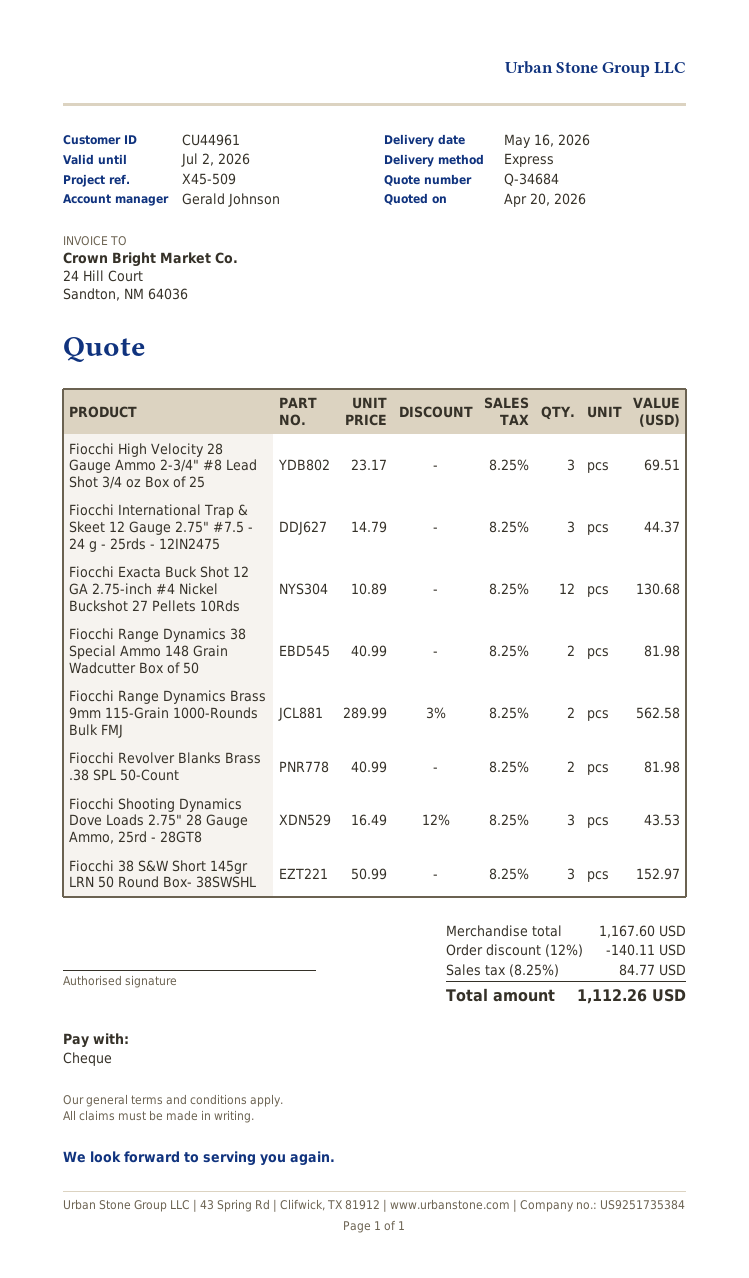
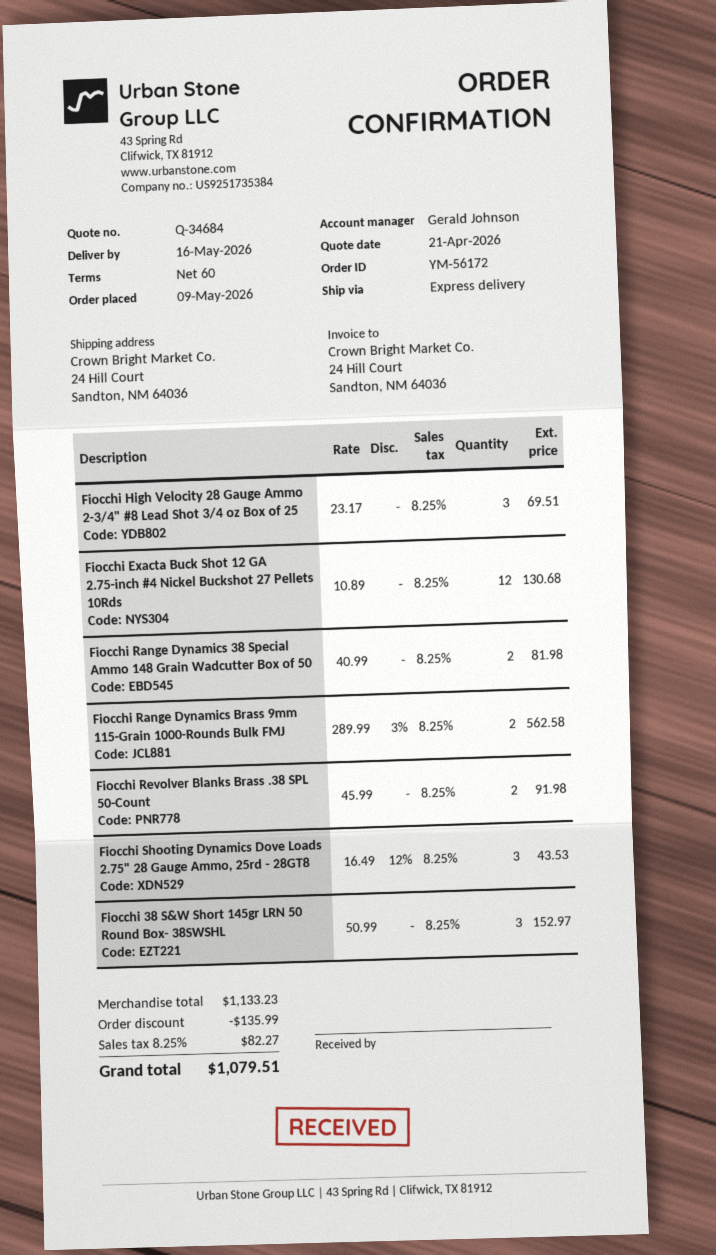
quote date: 2026-04-20 -> 2026-04-21
Fiocchi International Trap & Skeet 12 Gauge 2.75" #7.5 - 24 g - 25rds - 12IN2475: 3 x 14.79 = 44.37 -> none
Fiocchi Revolver Blanks Brass .38 SPL 50-Count: 2 x 40.99 = 81.98 -> 2 x 45.99 = 91.98
subtotal: 1167.60 -> 1133.23
discount: 140.11 -> 135.99
tax: 8.25% = 84.77 -> 8.25% = 82.27
total: 1112.26 -> 1079.51

